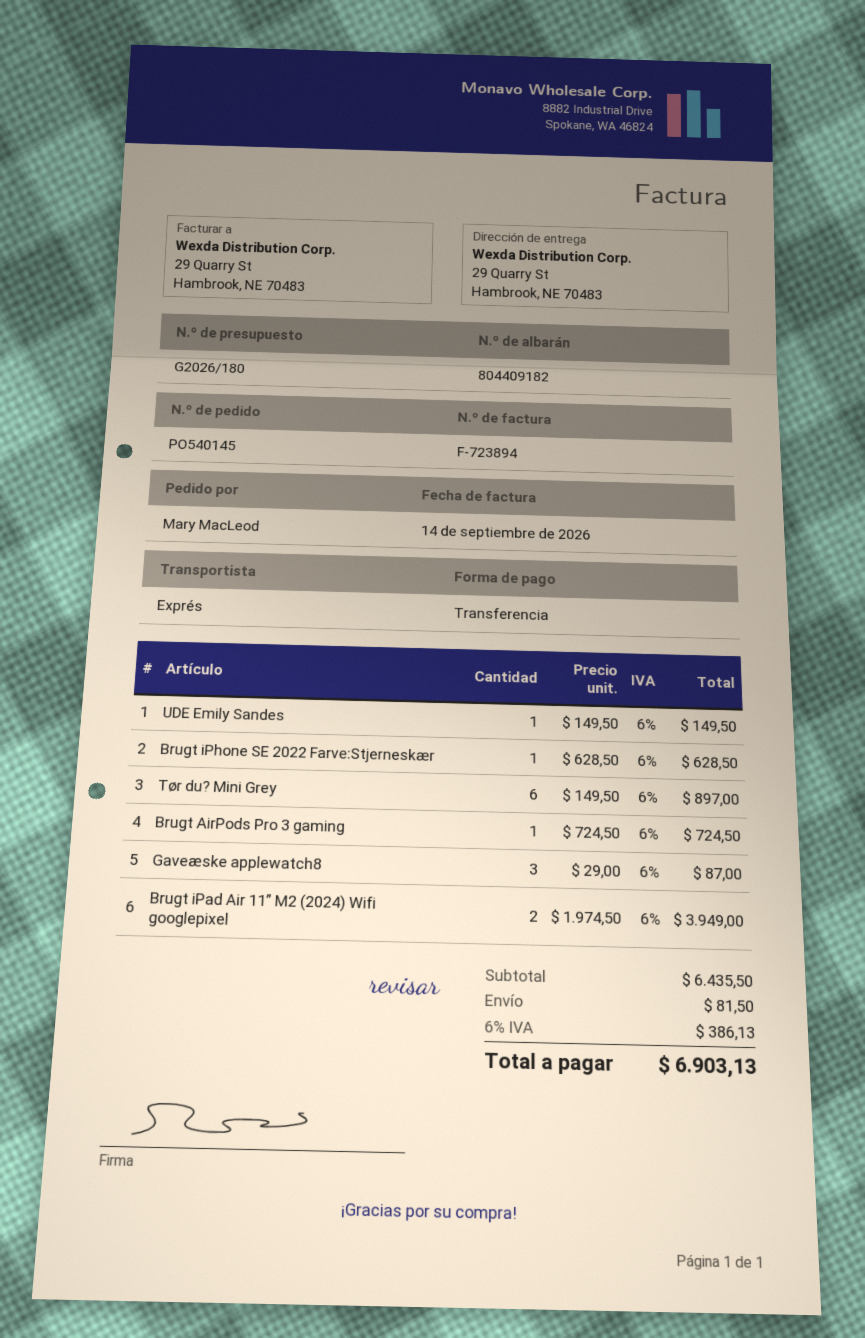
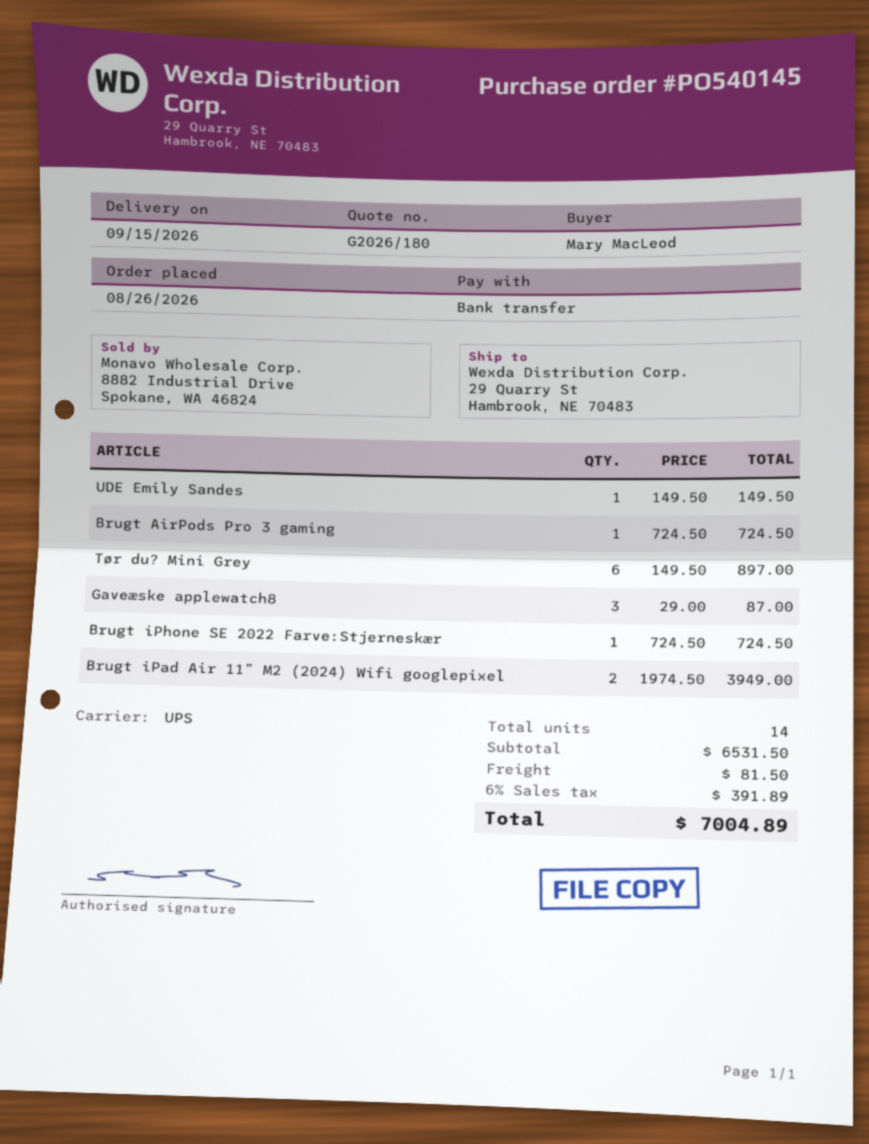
shipping method: express -> UPS
Brugt iPhone SE 2022 Farve:Stjerneskær: 1 x 628.50 = 628.50 -> 1 x 724.50 = 724.50
subtotal: 6435.50 -> 6531.50
tax: 6% = 386.13 -> 6% = 391.89
total: 6903.13 -> 7004.89

